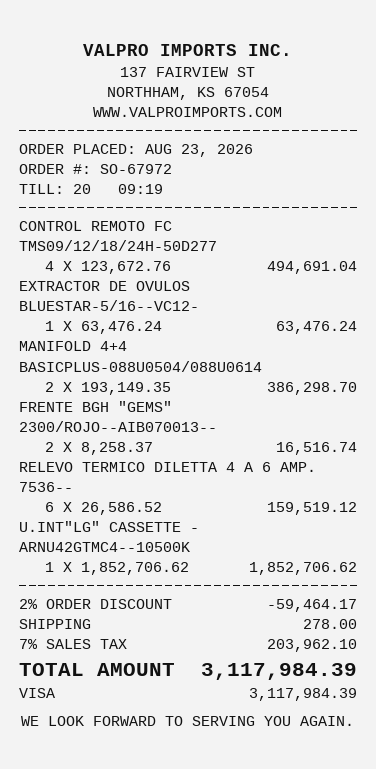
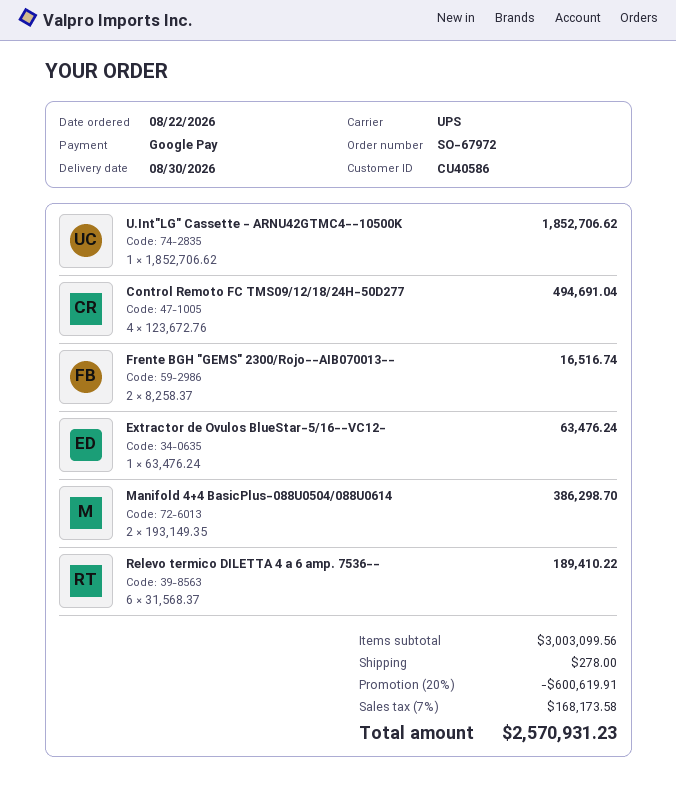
order date: 2026-08-23 -> 2026-08-22
payment method: Visa -> Google Pay
RELEVO TERMICO DILETTA 4 A 6 AMP. 7536--: 6 x 26586.52 = 159519.12 -> 6 x 31568.37 = 189410.22
discount: 2% = 59464.17 -> 20% = 600619.91
tax: 7% = 203962.10 -> 7% = 168173.58
total: 3117984.39 -> 2570931.23

